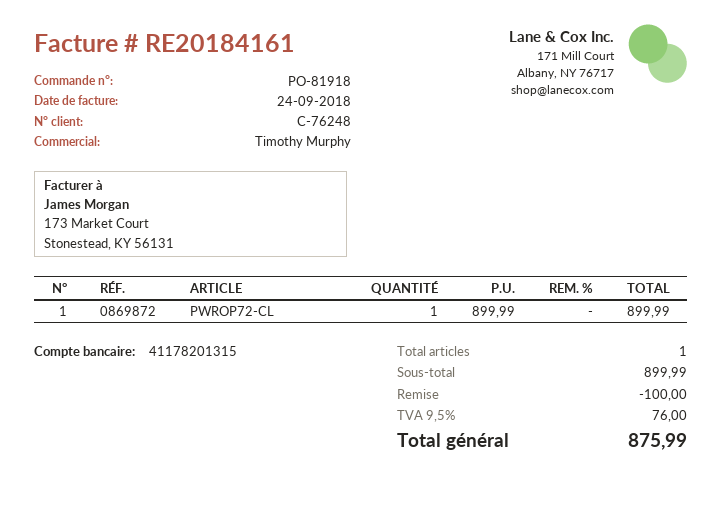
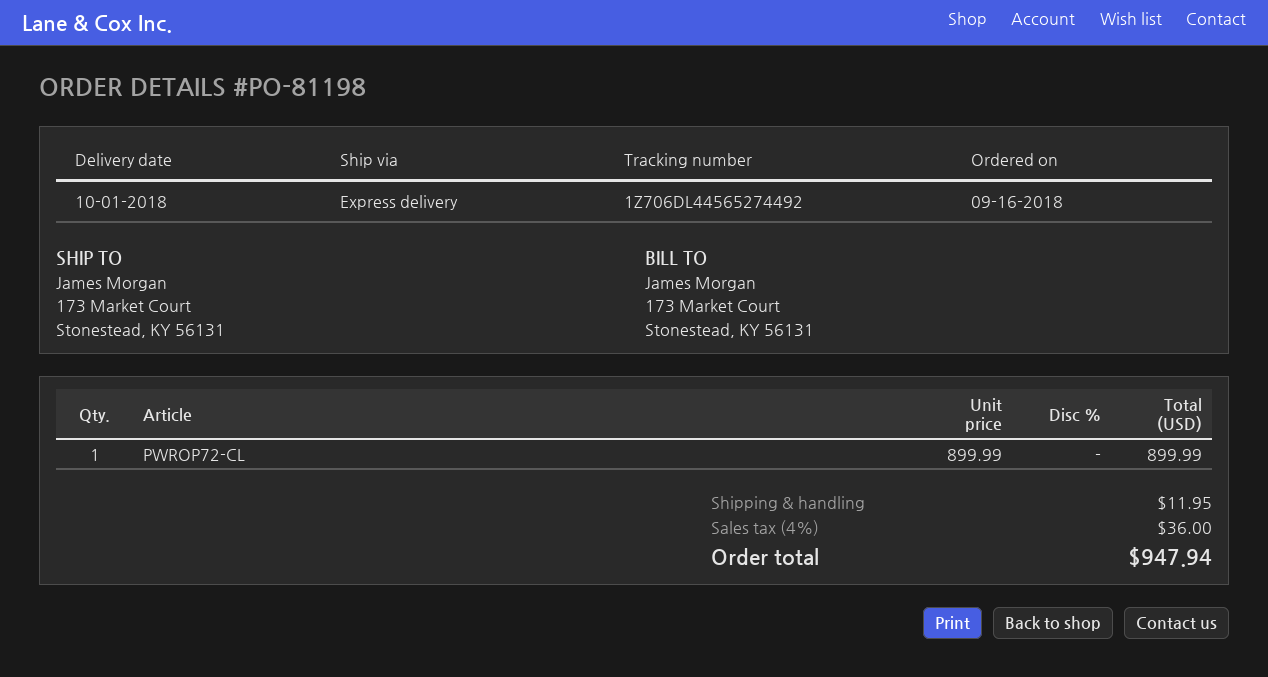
order number: PO-81918 -> PO-81198
discount: 100.00 -> none
shipping: none -> 11.95
tax: 9.5% = 76.00 -> 4% = 36.00
total: 875.99 -> 947.94

